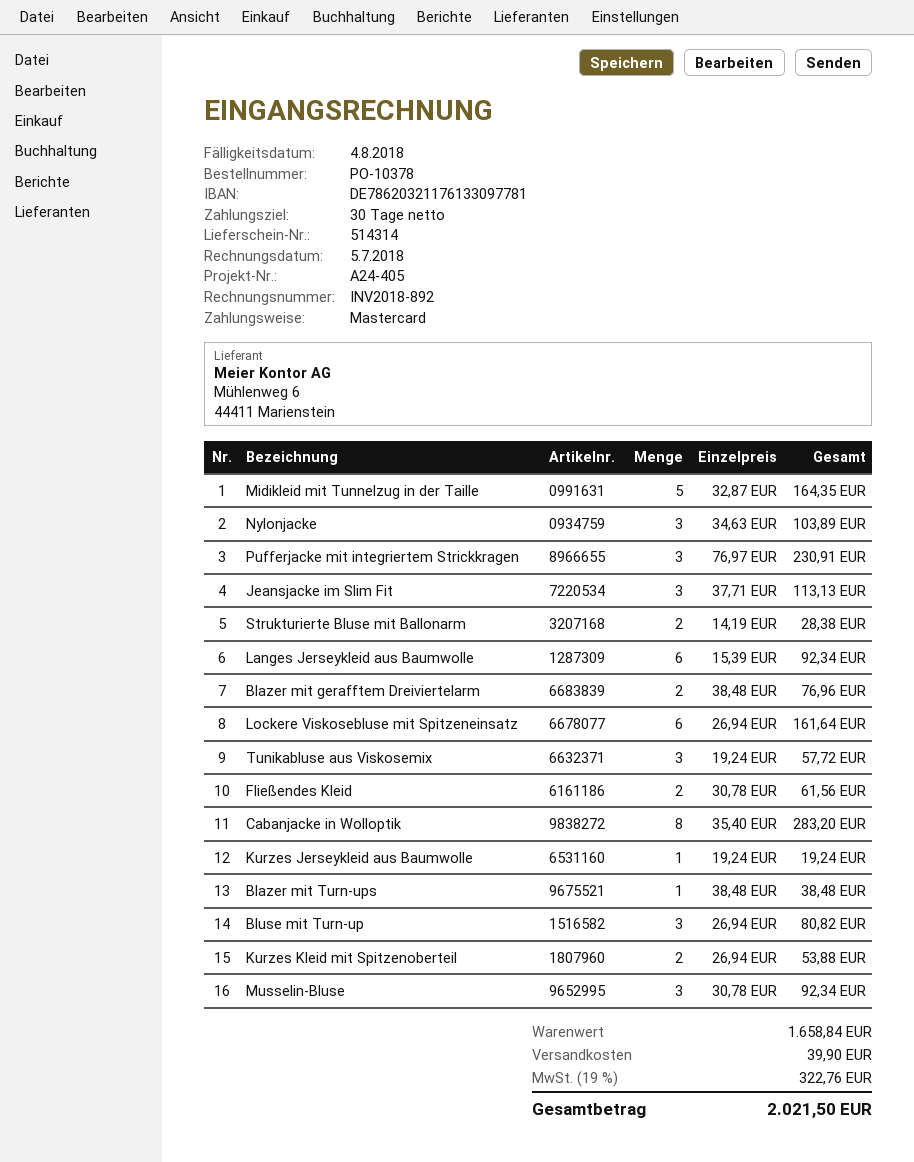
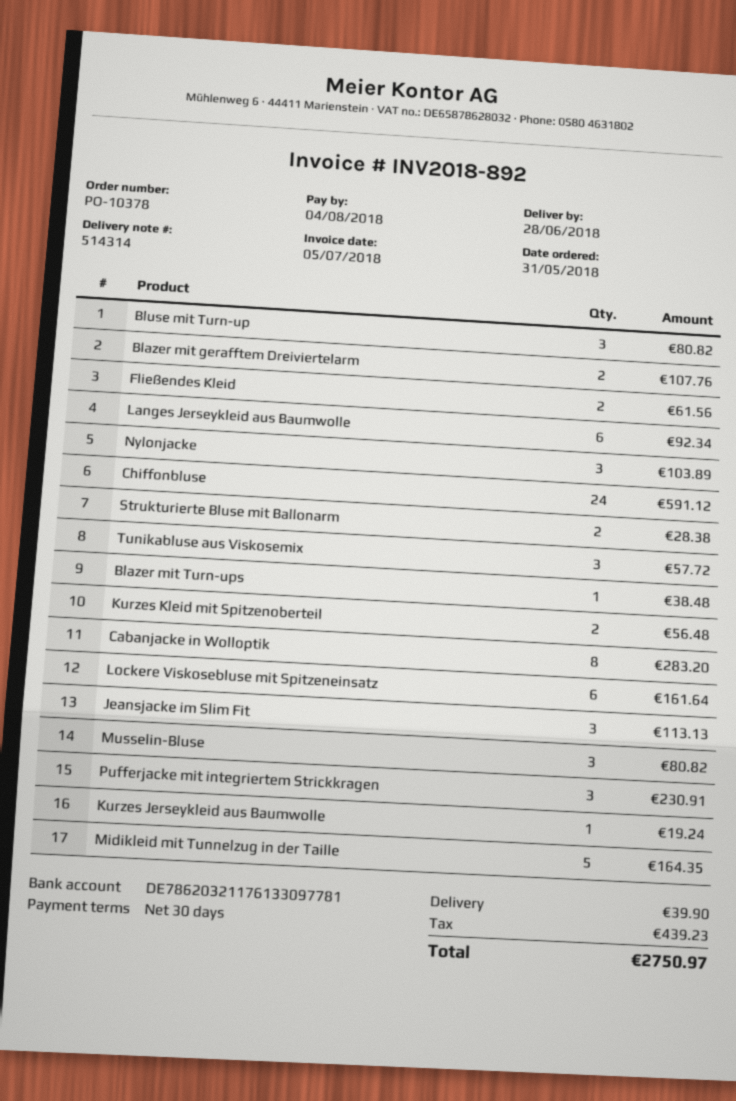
Blazer mit gerafftem Dreiviertelarm: 2 for 76.96 -> 2 for 107.76
Kurzes Kleid mit Spitzenoberteil: 2 for 53.88 -> 2 for 56.48
Musselin-Bluse: 3 for 92.34 -> 3 for 80.82
Chiffonbluse: none -> 24 for 591.12
tax: 322.76 -> 439.23
total: 2021.50 -> 2750.97

